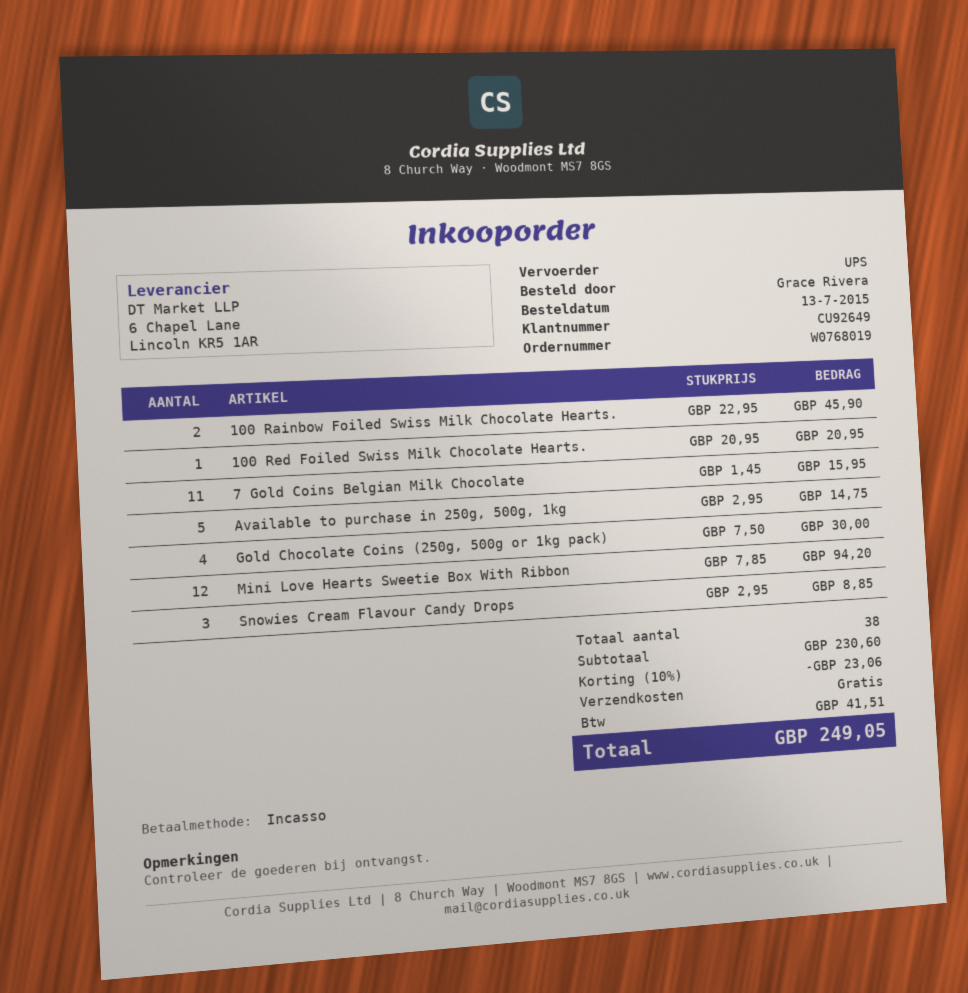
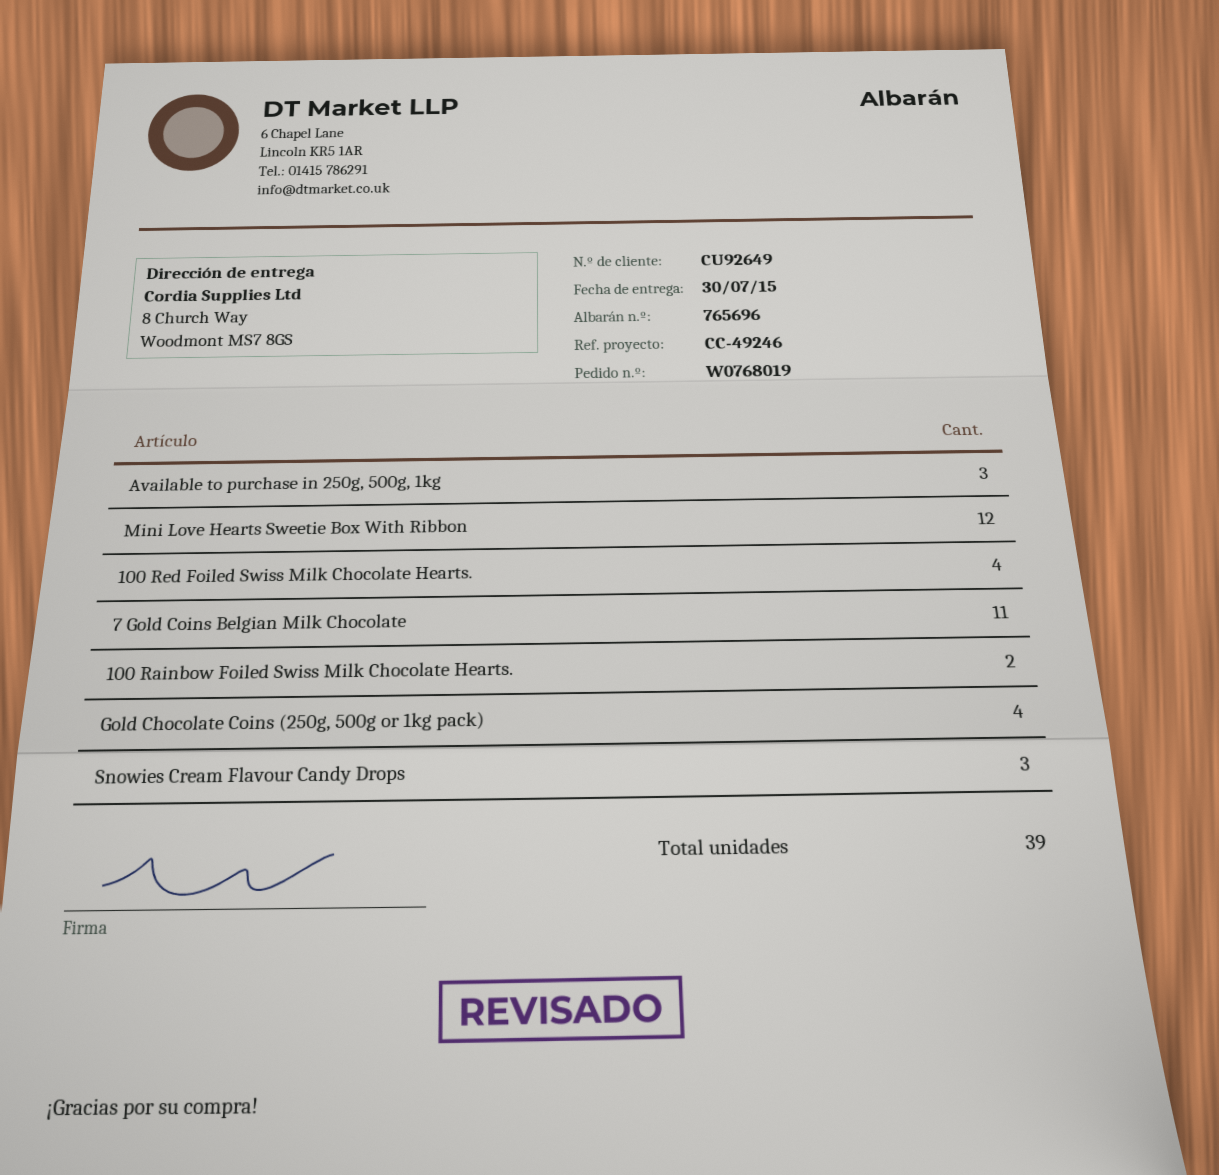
100 Red Foiled Swiss Milk Chocolate Hearts.: 1 -> 4
Available to purchase in 250g, 500g, 1kg: 5 -> 3
total quantity: 38 -> 39

